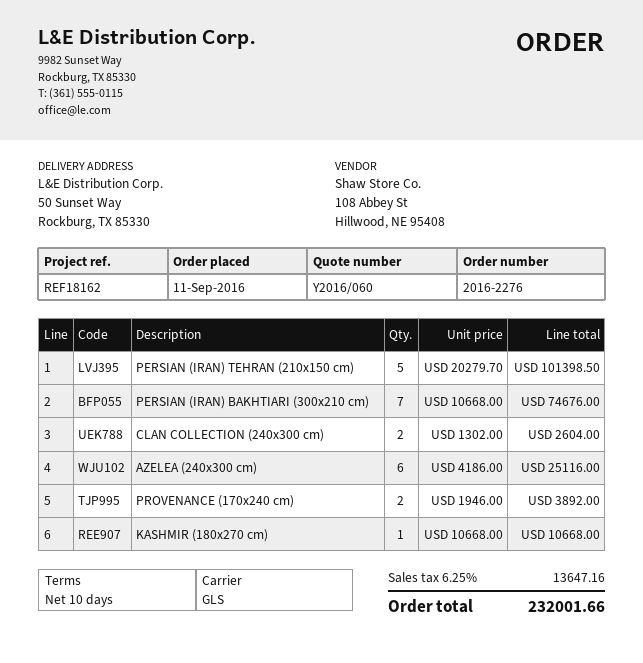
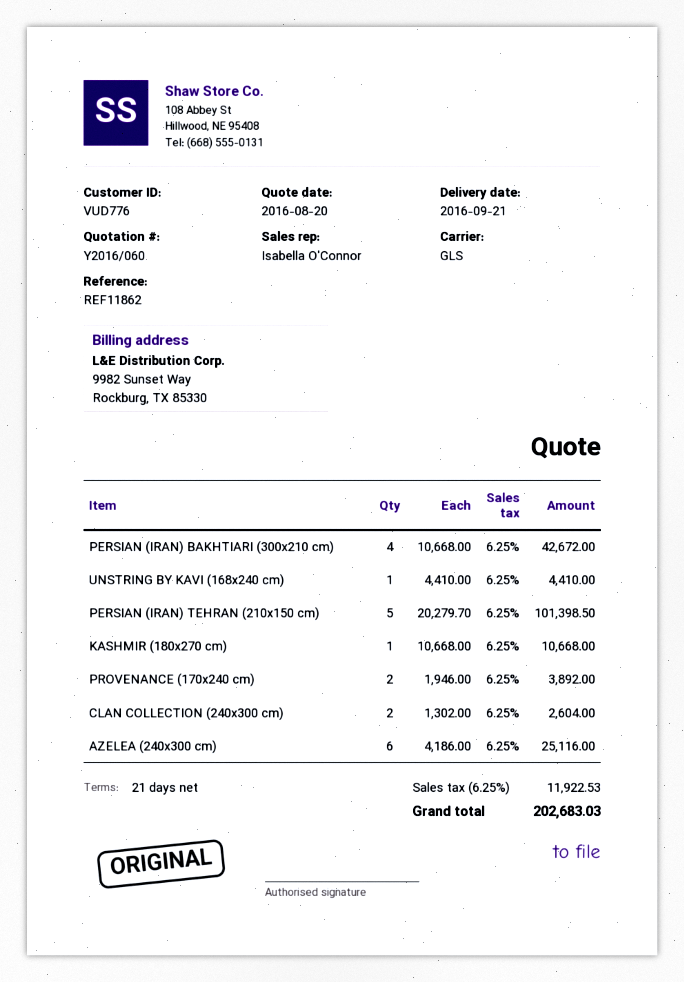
payment terms: 10 days -> 21 days
reference: REF18162 -> REF11862
PERSIAN (IRAN) BAKHTIARI (300x210 cm): 7 x 10668.00 = 74676.00 -> 4 x 10668.00 = 42672.00
UNSTRING BY KAVI (168x240 cm): none -> 1 x 4410.00 = 4410.00
tax: 6.25% = 13647.16 -> 6.25% = 11922.53
total: 232001.66 -> 202683.03

